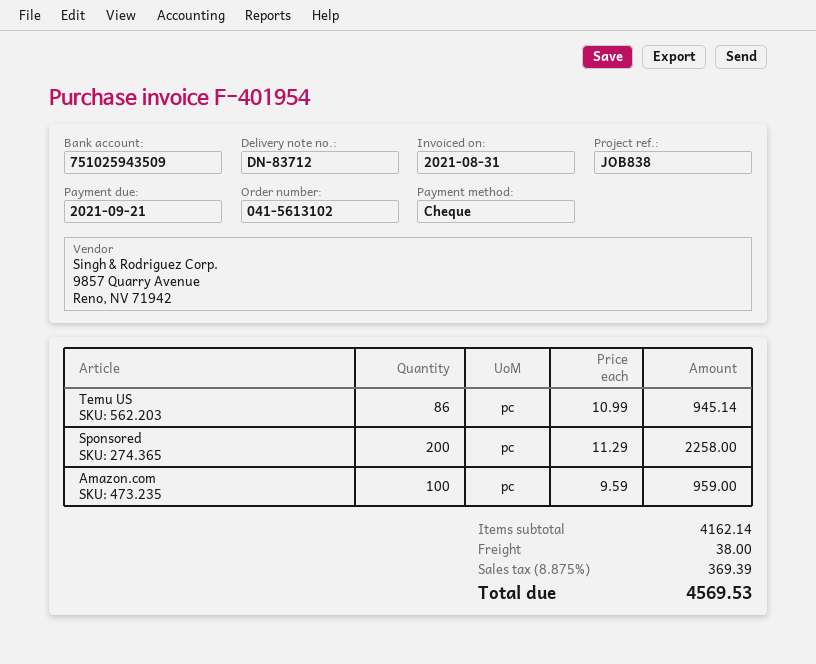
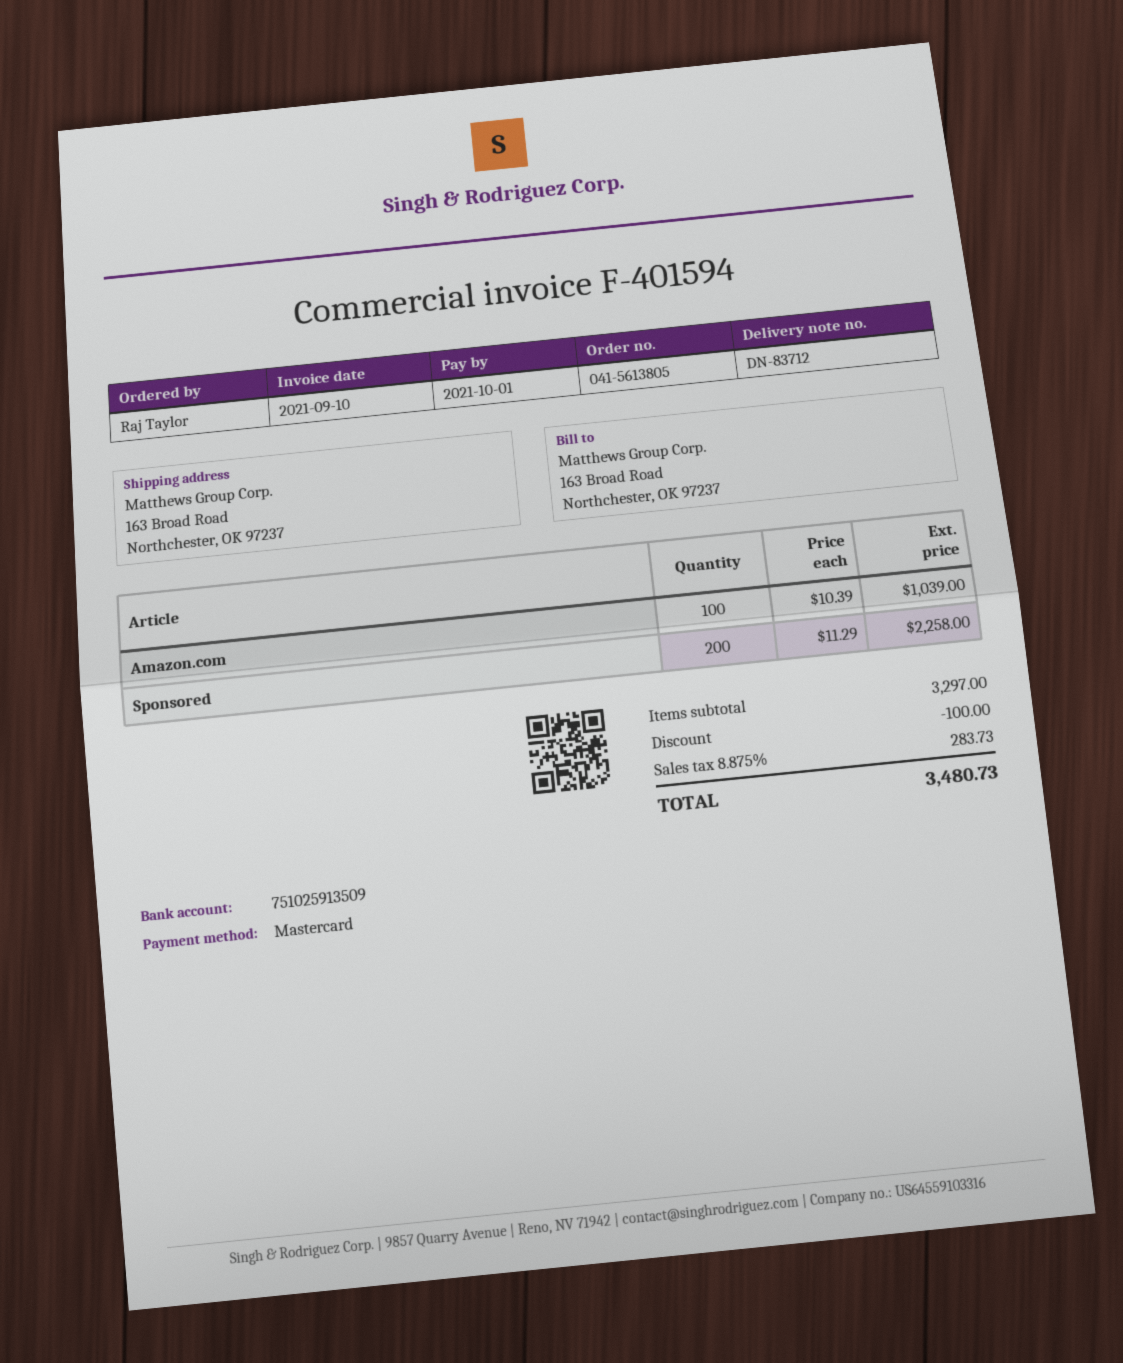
order number: 041-5613102 -> 041-5613805
invoice number: F-401954 -> F-401594
invoice date: 2021-08-31 -> 2021-09-10
due date: 2021-09-21 -> 2021-10-01
payment method: cheque -> Mastercard
bank account: 751025943509 -> 751025913509
Temu US: 86 x 10.99 = 945.14 -> none
Amazon.com: 100 x 9.59 = 959.00 -> 100 x 10.39 = 1039.00
subtotal: 4162.14 -> 3297.00
discount: none -> 100.00
shipping: 38.00 -> none
tax: 8.875% = 369.39 -> 8.875% = 283.73
total: 4569.53 -> 3480.73

